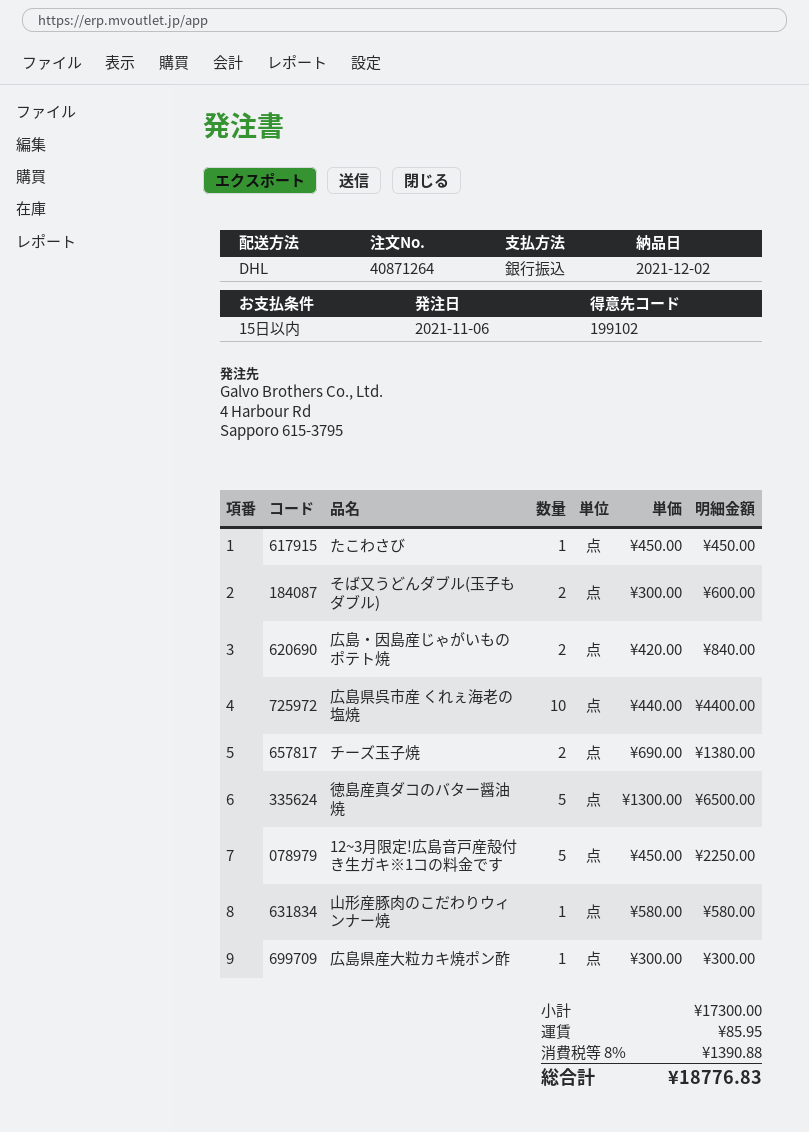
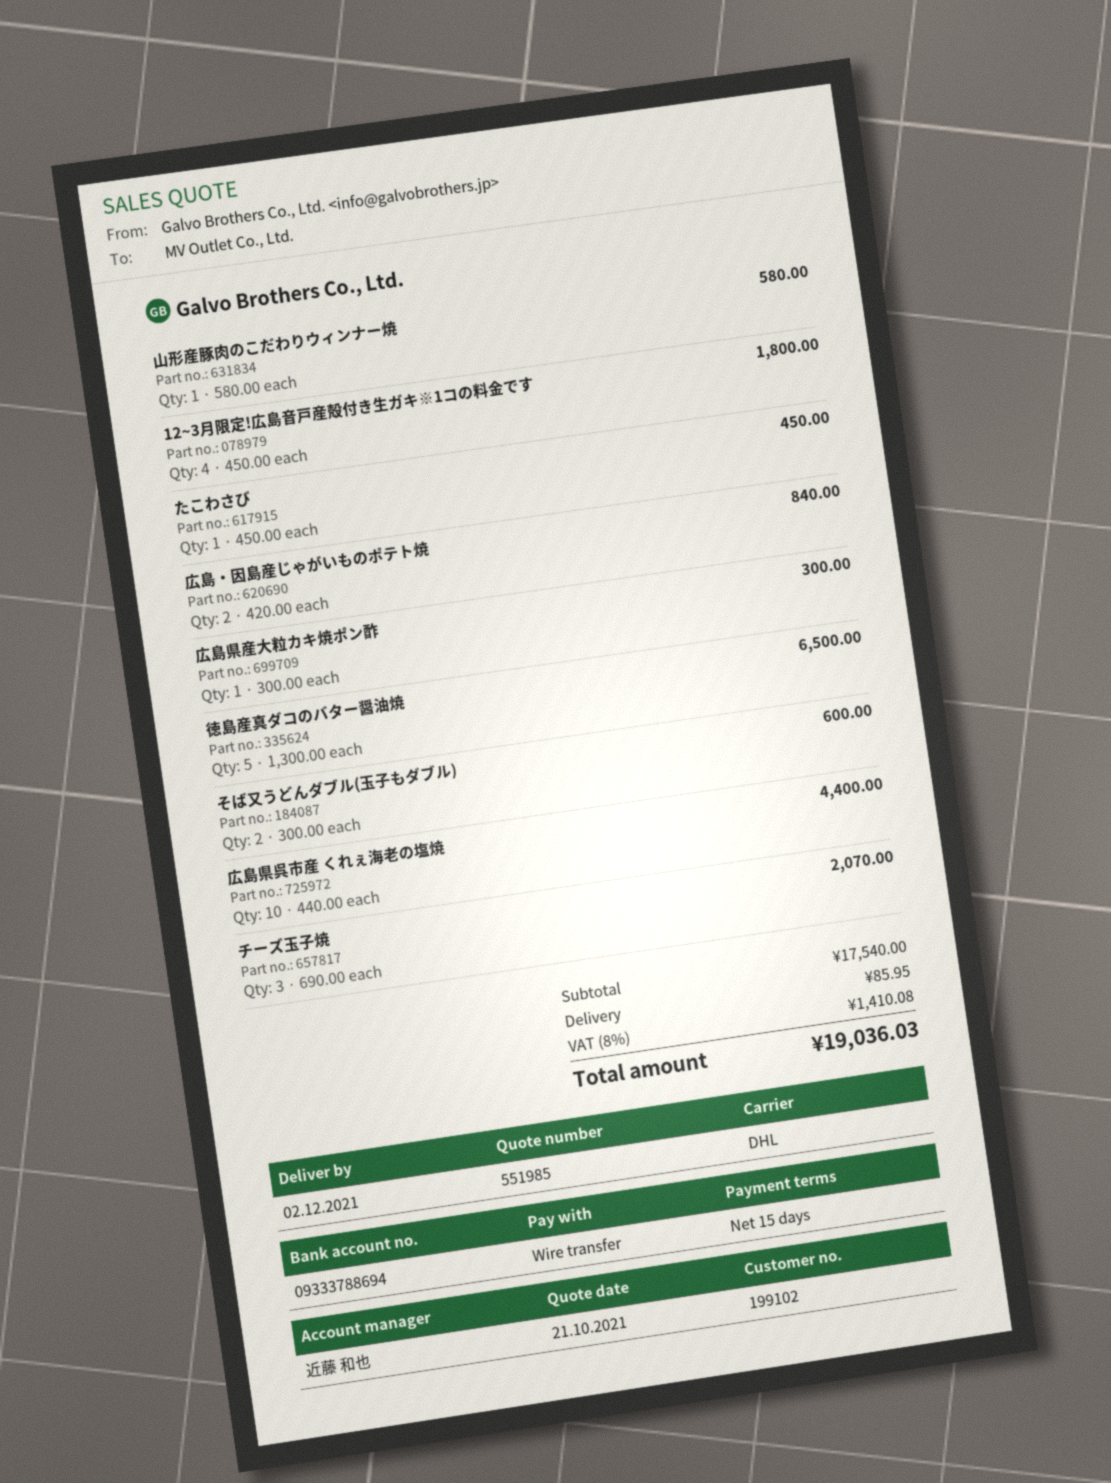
チーズ玉子焼: 2 x 690.00 = 1380.00 -> 3 x 690.00 = 2070.00
12~3月限定!広島音戸産殻付き生ガキ※1コの料金です: 5 x 450.00 = 2250.00 -> 4 x 450.00 = 1800.00
subtotal: 17300.00 -> 17540.00
tax: 8% = 1390.88 -> 8% = 1410.08
total: 18776.83 -> 19036.03

